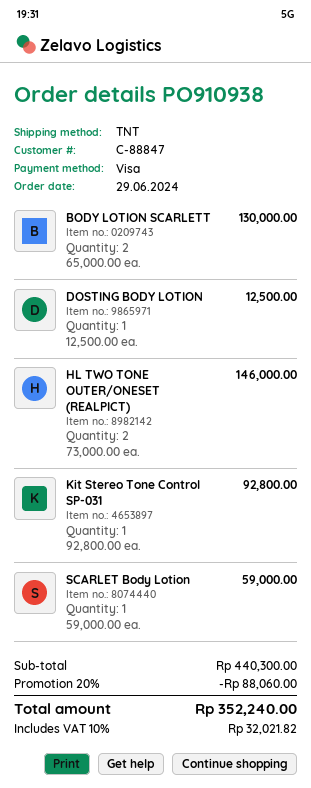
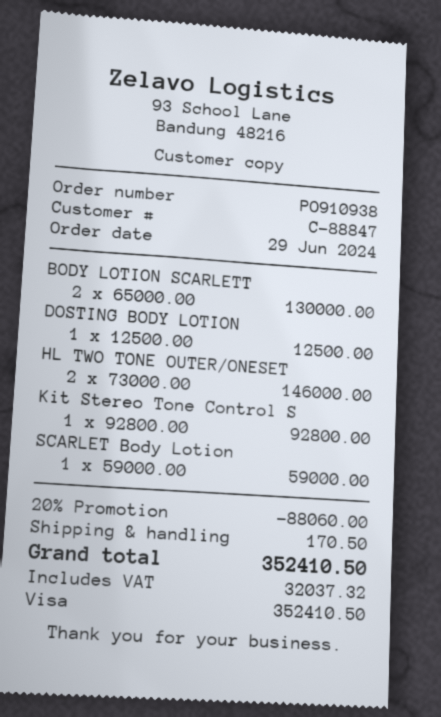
shipping: none -> 170.50
tax: 32021.82 -> 32037.32
total: 352240.00 -> 352410.50

